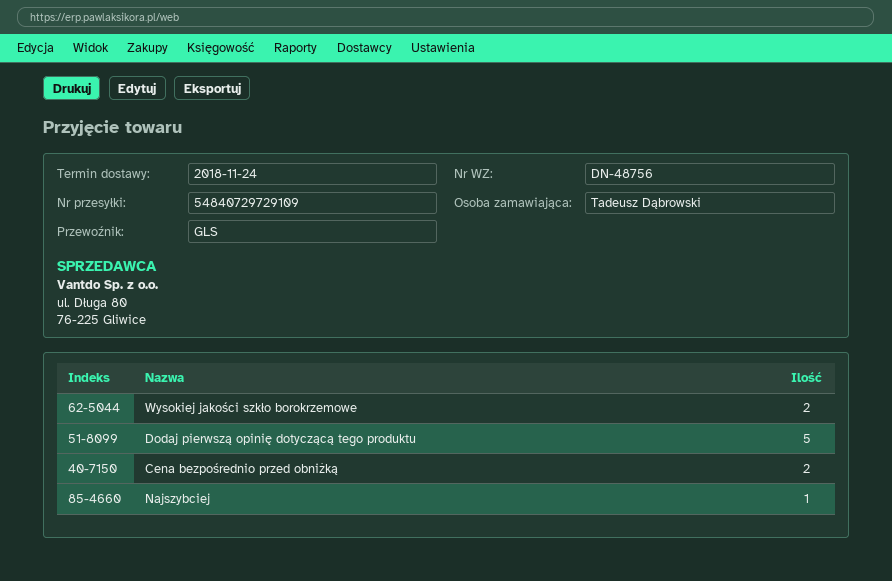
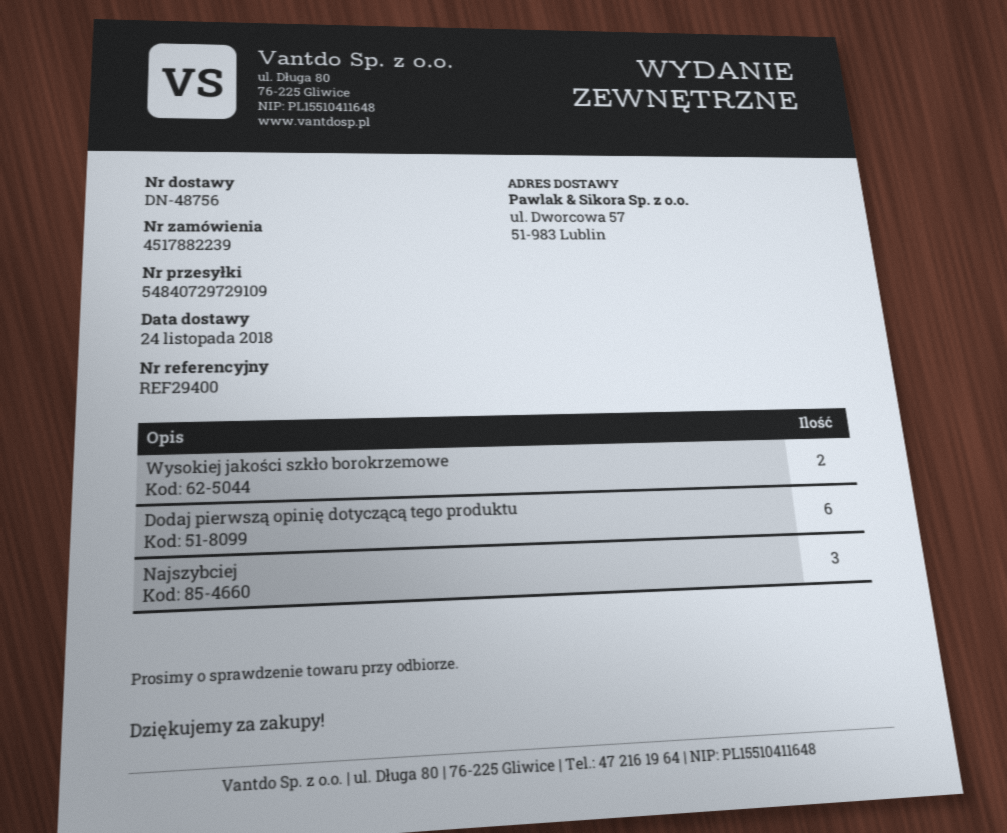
Dodaj pierwszą opinię dotyczącą tego produktu: 5 -> 6
Cena bezpośrednio przed obniżką: 2 -> none
Najszybciej: 1 -> 3

